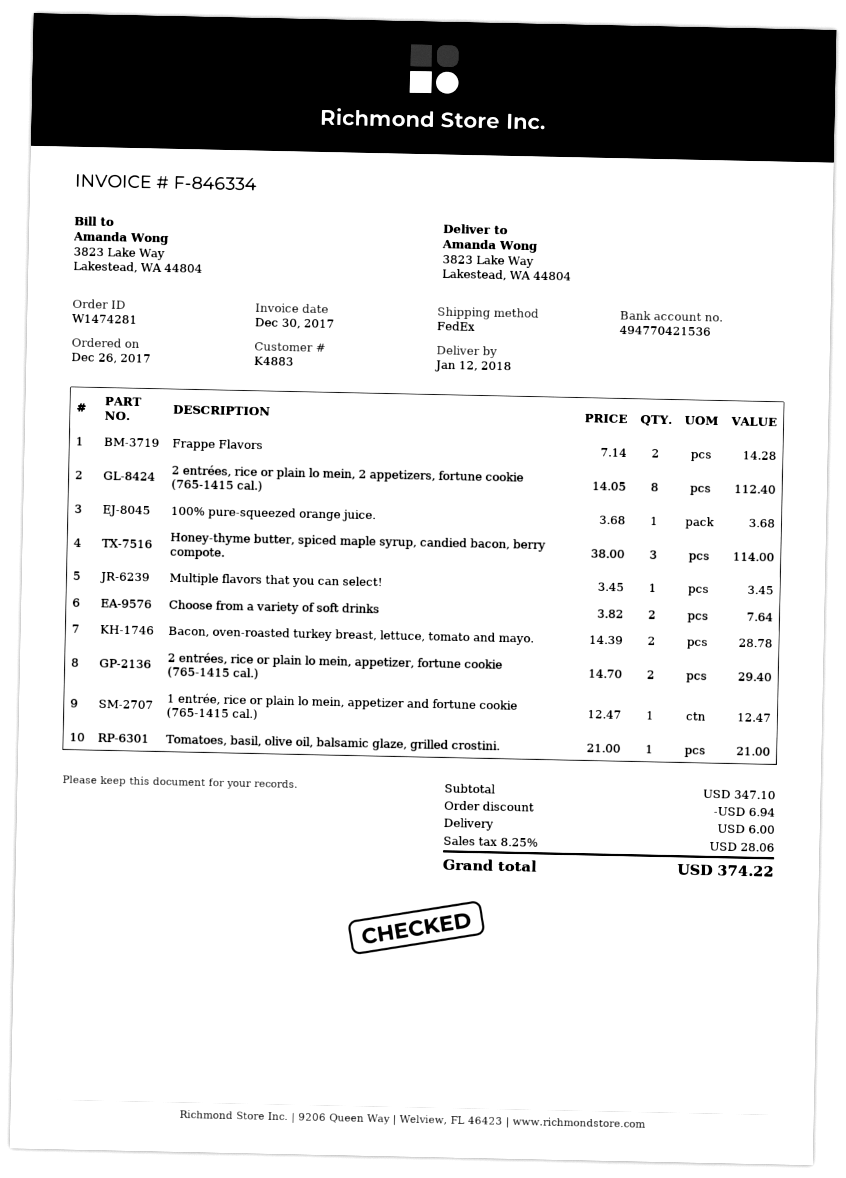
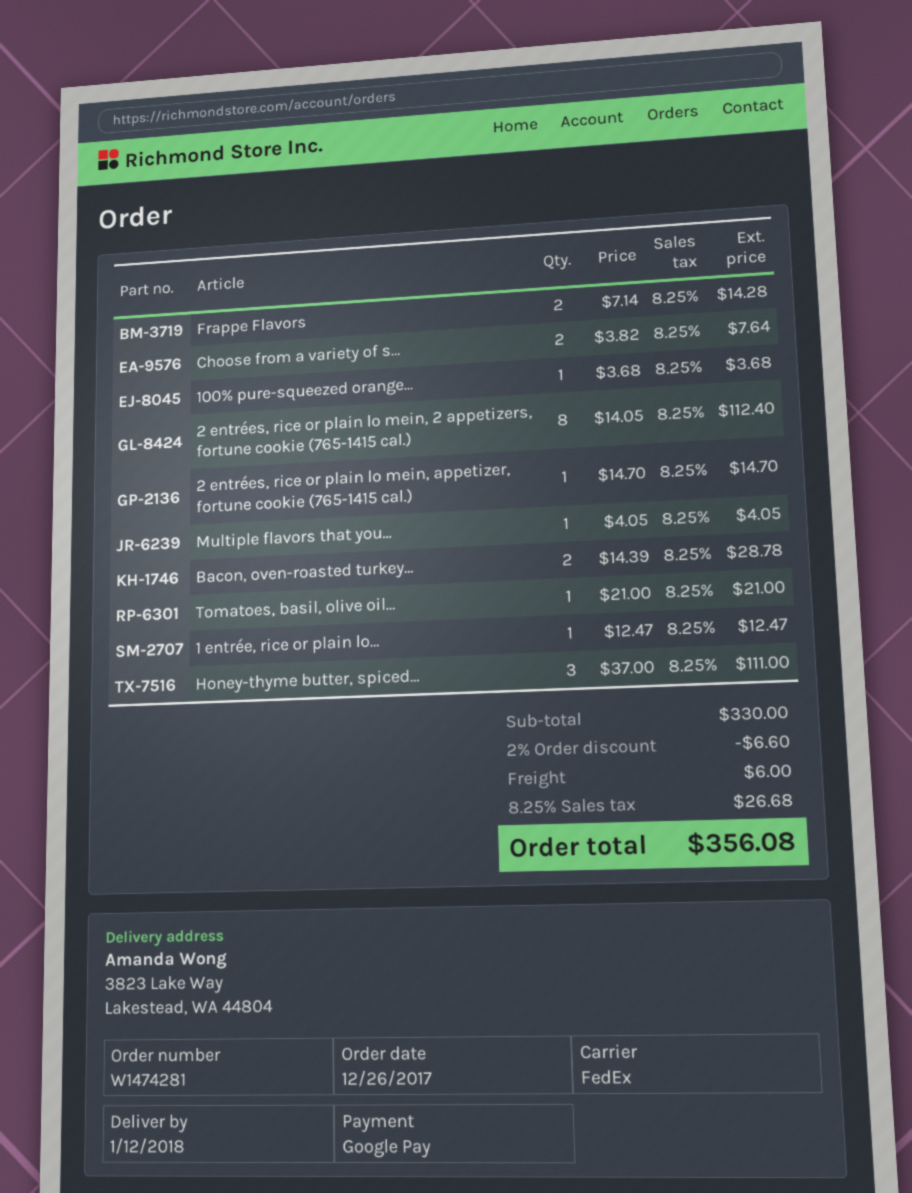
Honey-thyme butter, spiced maple syrup, candied bacon, berry compote.: 3 x 38.00 = 114.00 -> 3 x 37.00 = 111.00
Multiple flavors that you can select!: 1 x 3.45 = 3.45 -> 1 x 4.05 = 4.05
2 entrées, rice or plain lo mein, appetizer, fortune cookie (765-1415 cal.): 2 x 14.70 = 29.40 -> 1 x 14.70 = 14.70
subtotal: 347.10 -> 330.00
discount: 6.94 -> 6.60
tax: 8.25% = 28.06 -> 8.25% = 26.68
total: 374.22 -> 356.08

